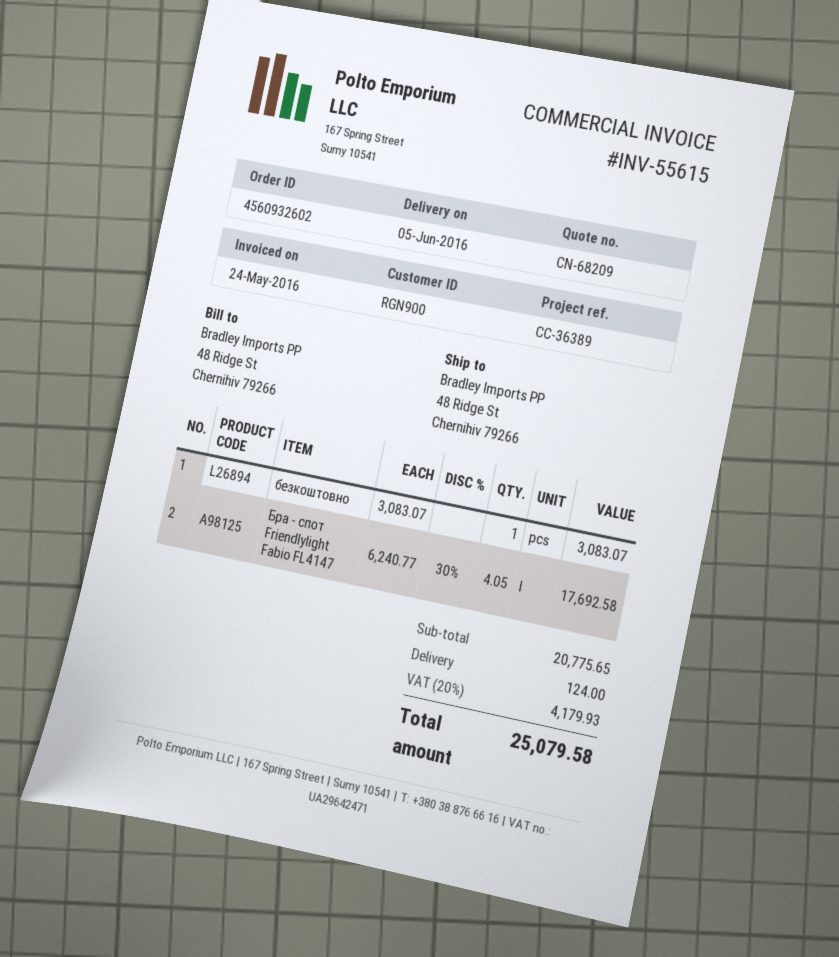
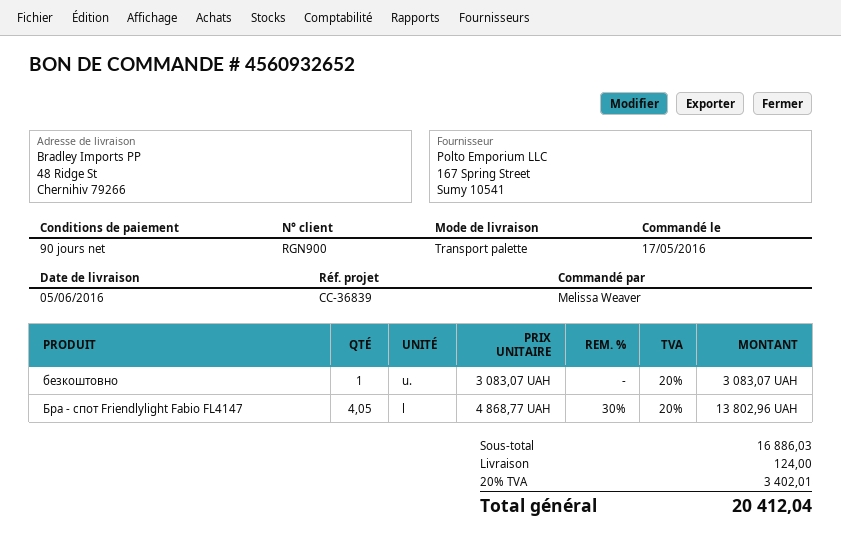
order number: 4560932602 -> 4560932652
reference: CC-36389 -> CC-36839
Бра - спот Friendlylight Fabio FL4147: 4.05 x 6240.77 - 30% = 17692.58 -> 4.05 x 4868.77 - 30% = 13802.96
subtotal: 20775.65 -> 16886.03
tax: 20% = 4179.93 -> 20% = 3402.01
total: 25079.58 -> 20412.04

